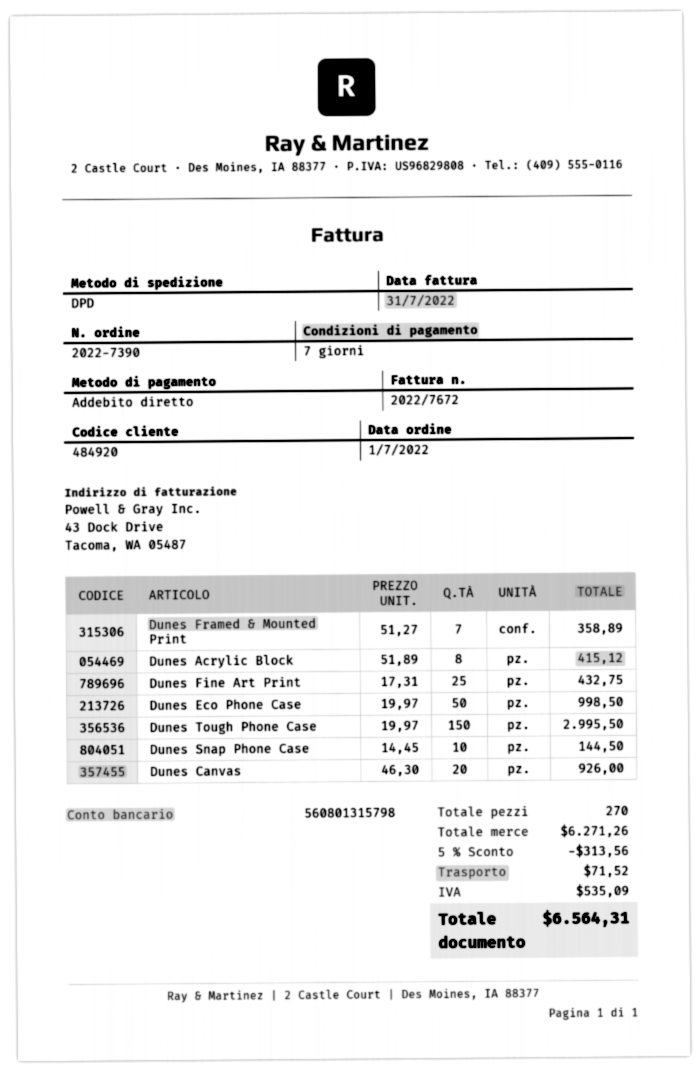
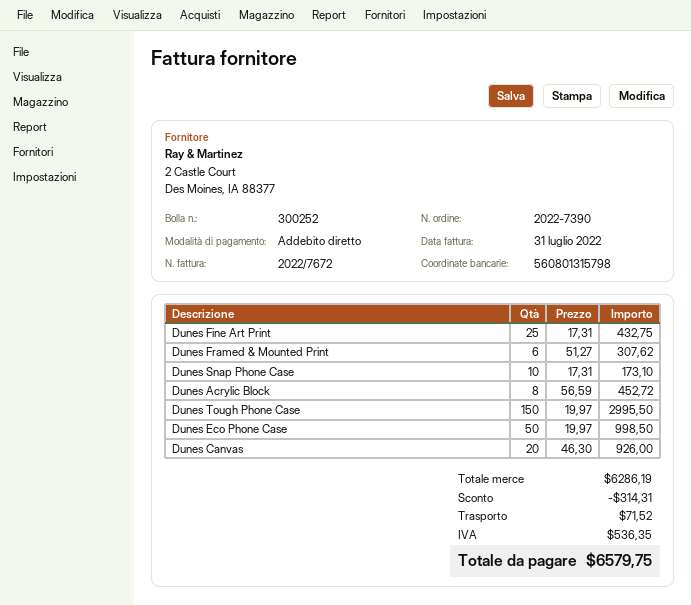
Dunes Framed & Mounted Print: 7 x 51.27 = 358.89 -> 6 x 51.27 = 307.62
Dunes Acrylic Block: 8 x 51.89 = 415.12 -> 8 x 56.59 = 452.72
Dunes Snap Phone Case: 10 x 14.45 = 144.50 -> 10 x 17.31 = 173.10
subtotal: 6271.26 -> 6286.19
discount: 313.56 -> 314.31
tax: 535.09 -> 536.35
total: 6564.31 -> 6579.75

